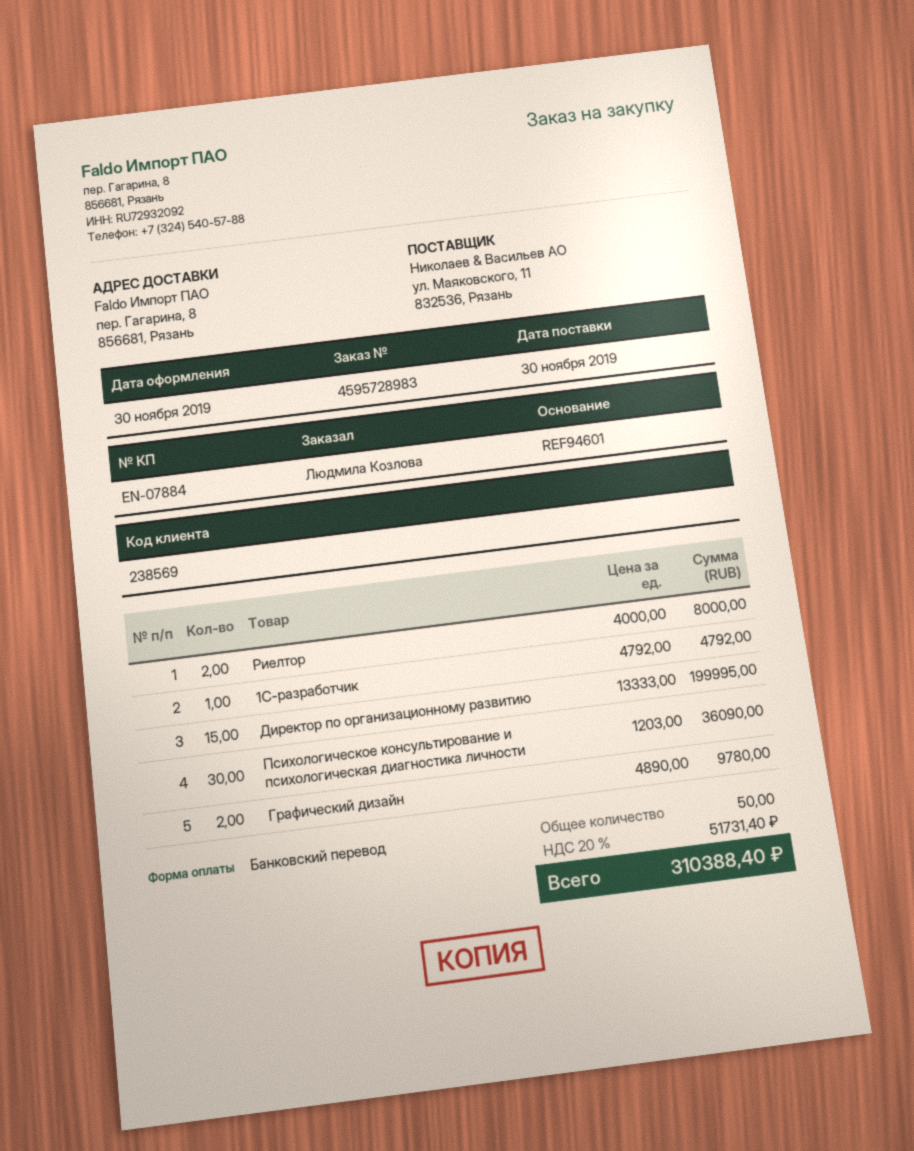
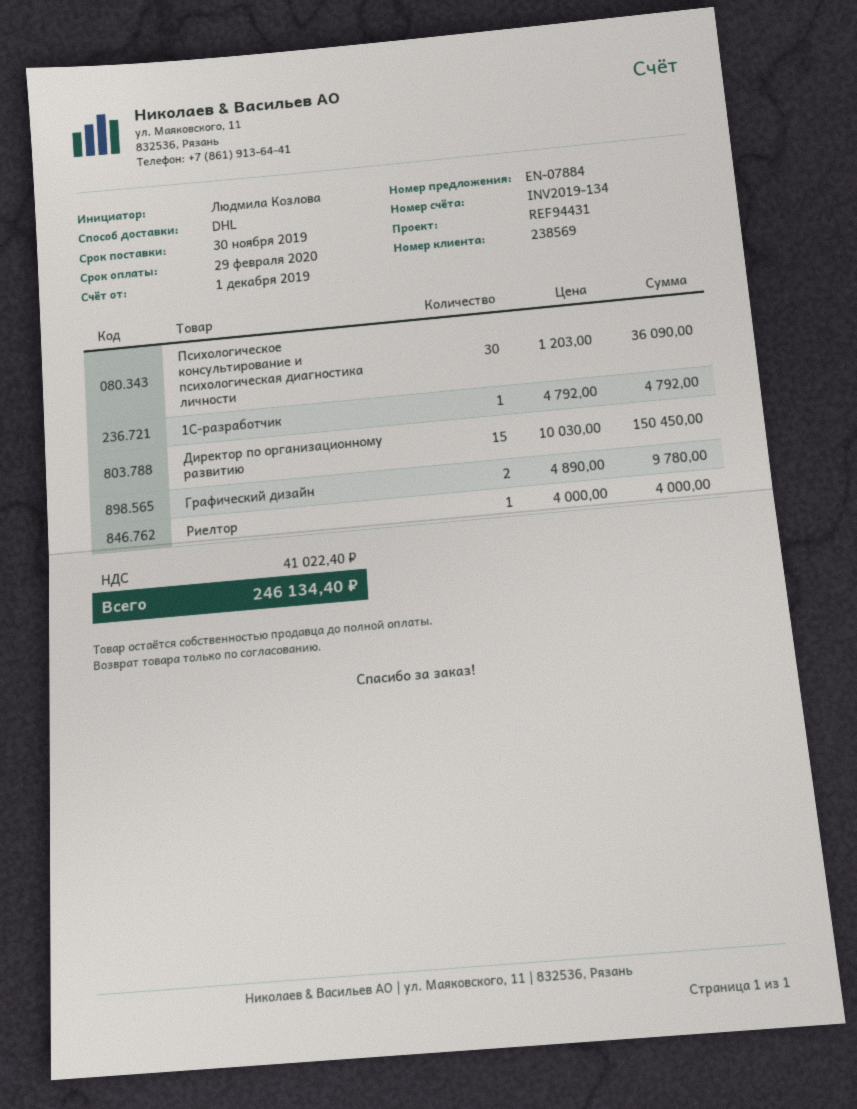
reference: REF94601 -> REF94431
Риелтор: 2 x 4000.00 = 8000.00 -> 1 x 4000.00 = 4000.00
Директор по организационному развитию: 15 x 13333.00 = 199995.00 -> 15 x 10030.00 = 150450.00
tax: 51731.40 -> 41022.40
total: 310388.40 -> 246134.40

